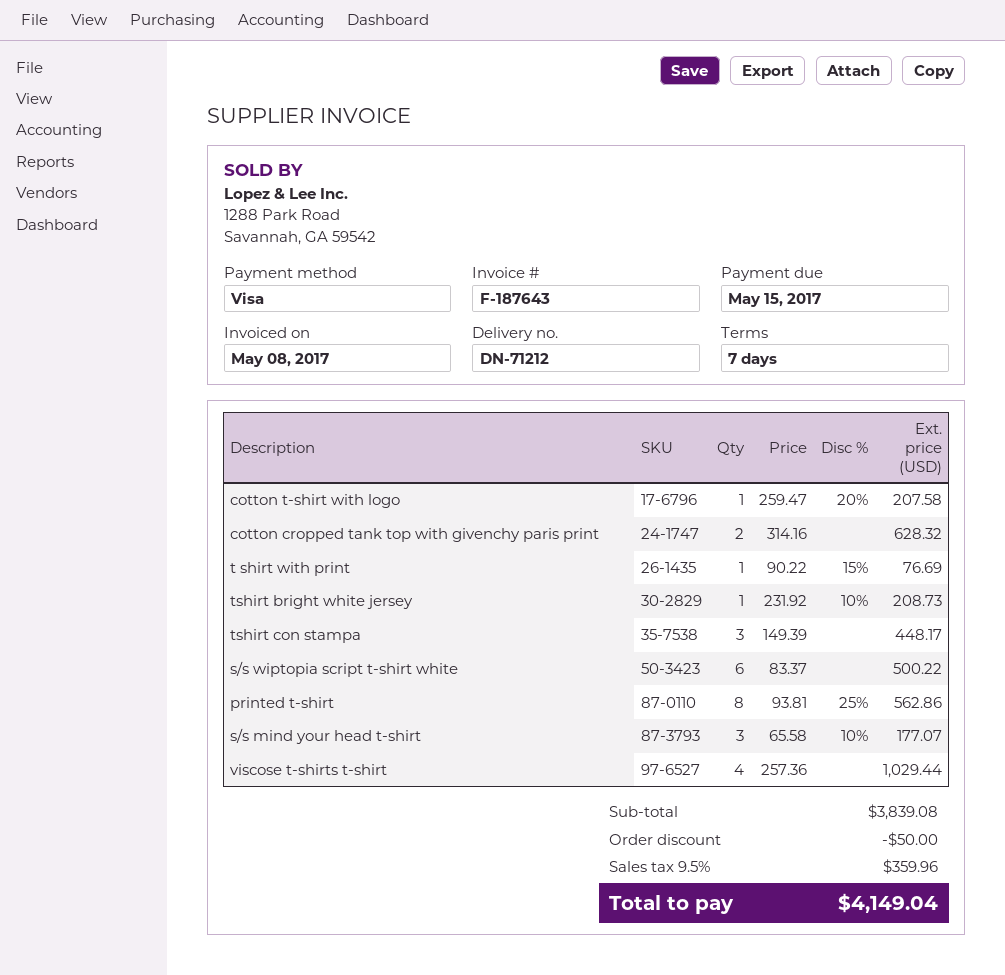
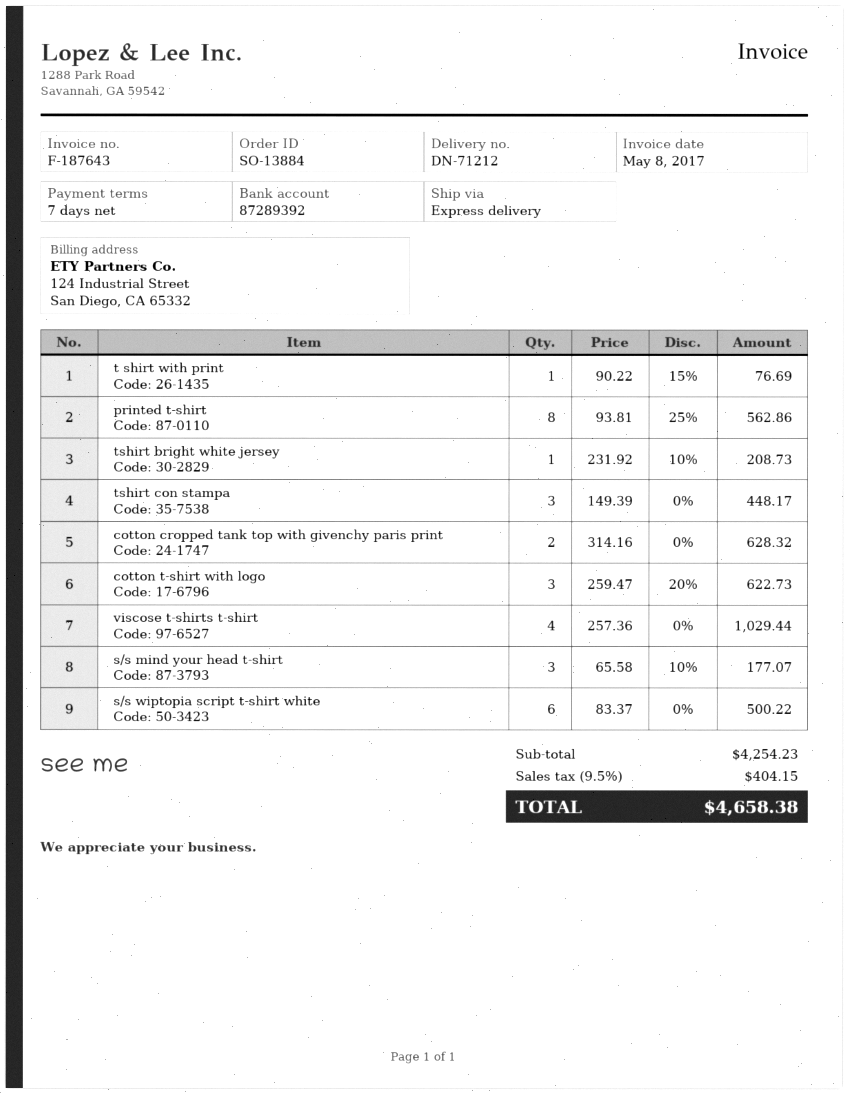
cotton t-shirt with logo: 1 x 259.47 - 20% = 207.58 -> 3 x 259.47 - 20% = 622.73
subtotal: 3839.08 -> 4254.23
discount: 50.00 -> none
tax: 9.5% = 359.96 -> 9.5% = 404.15
total: 4149.04 -> 4658.38

